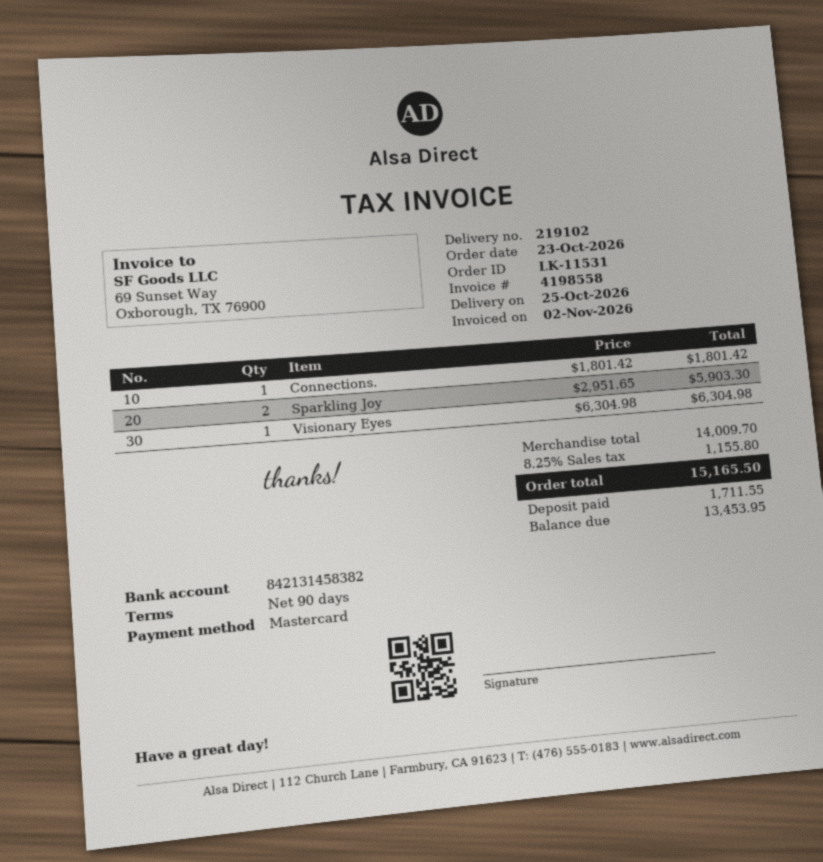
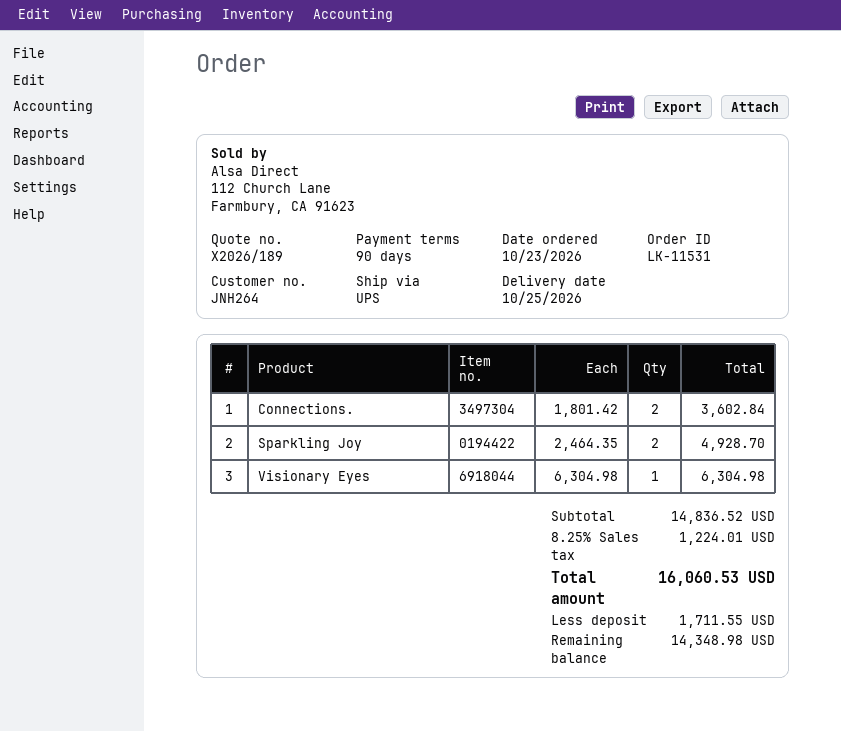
Connections.: 1 x 1801.42 = 1801.42 -> 2 x 1801.42 = 3602.84
Sparkling Joy: 2 x 2951.65 = 5903.30 -> 2 x 2464.35 = 4928.70
subtotal: 14009.70 -> 14836.52
tax: 8.25% = 1155.80 -> 8.25% = 1224.01
total: 15165.50 -> 16060.53
balance: 13453.95 -> 14348.98

